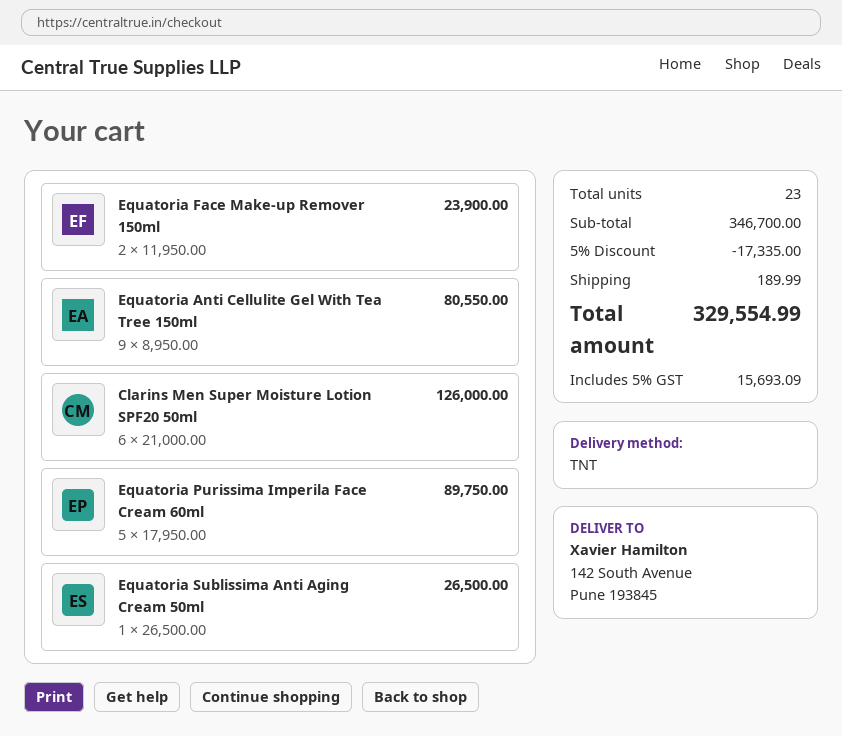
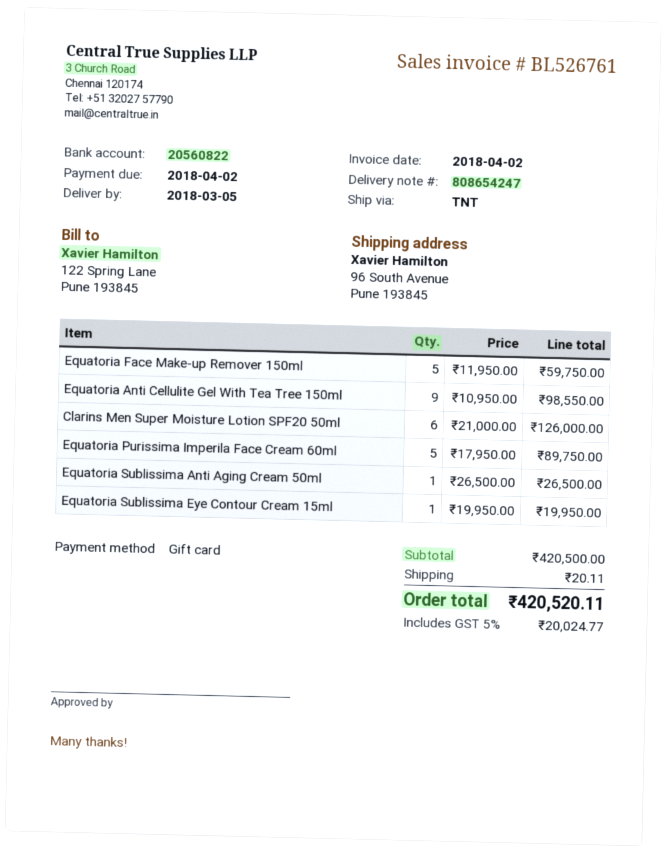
ship to: 142 South Avenue, Pune 193845 -> 96 South Avenue, Pune 193845
Equatoria Face Make-up Remover 150ml: 2 x 11950.00 = 23900.00 -> 5 x 11950.00 = 59750.00
Equatoria Anti Cellulite Gel With Tea Tree 150ml: 9 x 8950.00 = 80550.00 -> 9 x 10950.00 = 98550.00
Equatoria Sublissima Eye Contour Cream 15ml: none -> 1 x 19950.00 = 19950.00
subtotal: 346700.00 -> 420500.00
discount: 5% = 17335.00 -> none
shipping: 189.99 -> 20.11
tax: 5% = 15693.09 -> 5% = 20024.77
total: 329554.99 -> 420520.11

